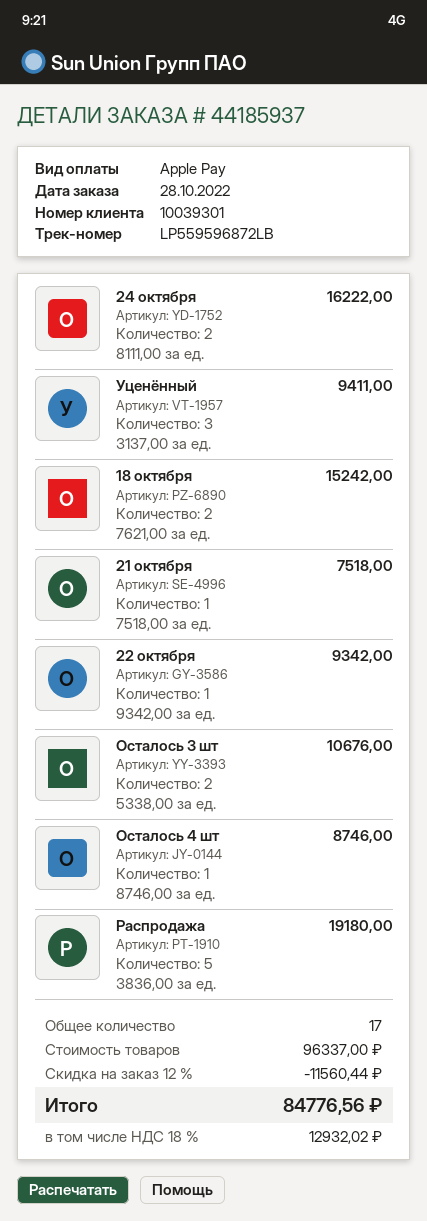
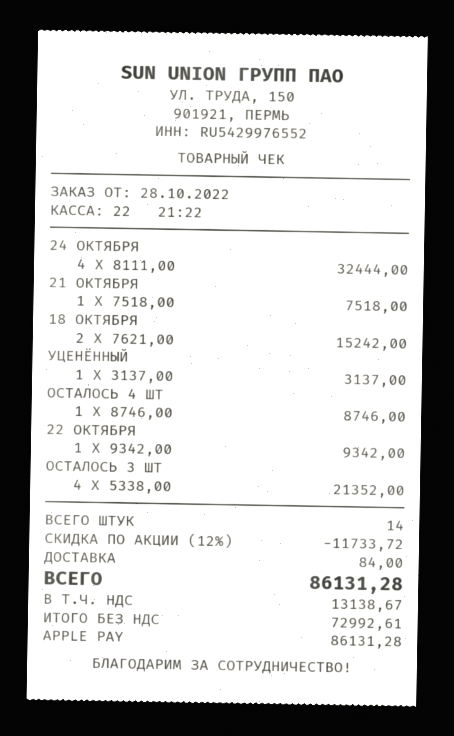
24 октября: 2 x 8111.00 = 16222.00 -> 4 x 8111.00 = 32444.00
Уценённый: 3 x 3137.00 = 9411.00 -> 1 x 3137.00 = 3137.00
Осталось 3 шт: 2 x 5338.00 = 10676.00 -> 4 x 5338.00 = 21352.00
Распродажа: 5 x 3836.00 = 19180.00 -> none
total quantity: 17 -> 14
discount: 12% = 11560.44 -> 12% = 11733.72
shipping: none -> 84.00
tax: 12932.02 -> 13138.67
total: 84776.56 -> 86131.28

